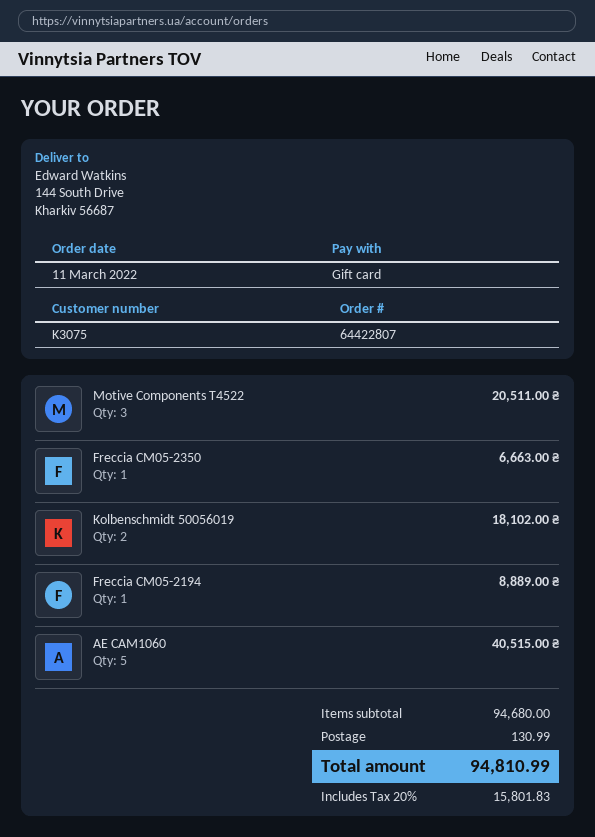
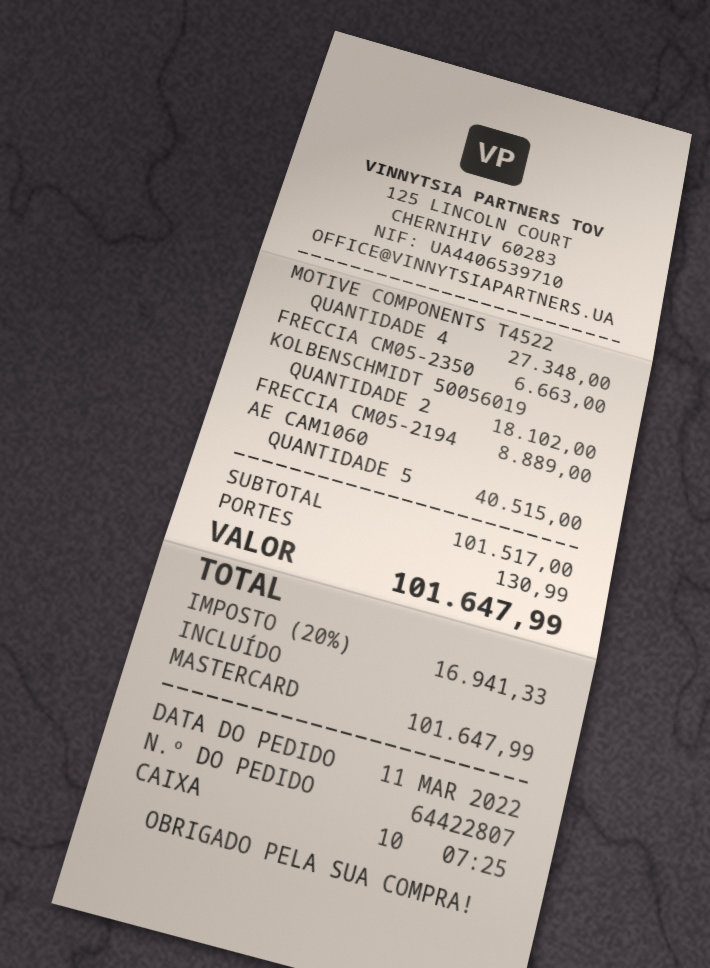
payment method: gift card -> Mastercard
Motive Components T4522: 3 for 20511.00 -> 4 for 27348.00
subtotal: 94680.00 -> 101517.00
tax: 20% = 15801.83 -> 20% = 16941.33
total: 94810.99 -> 101647.99

